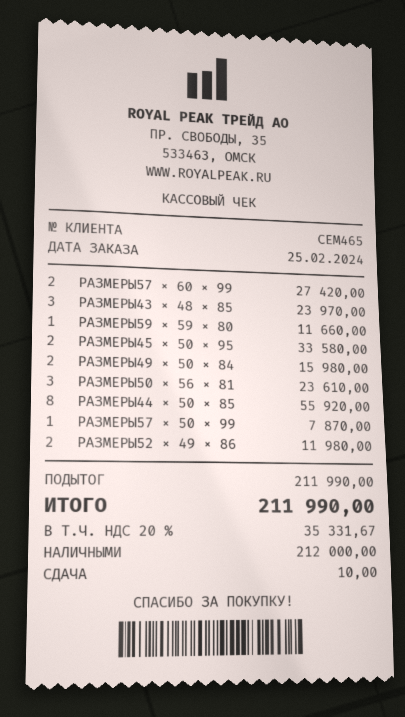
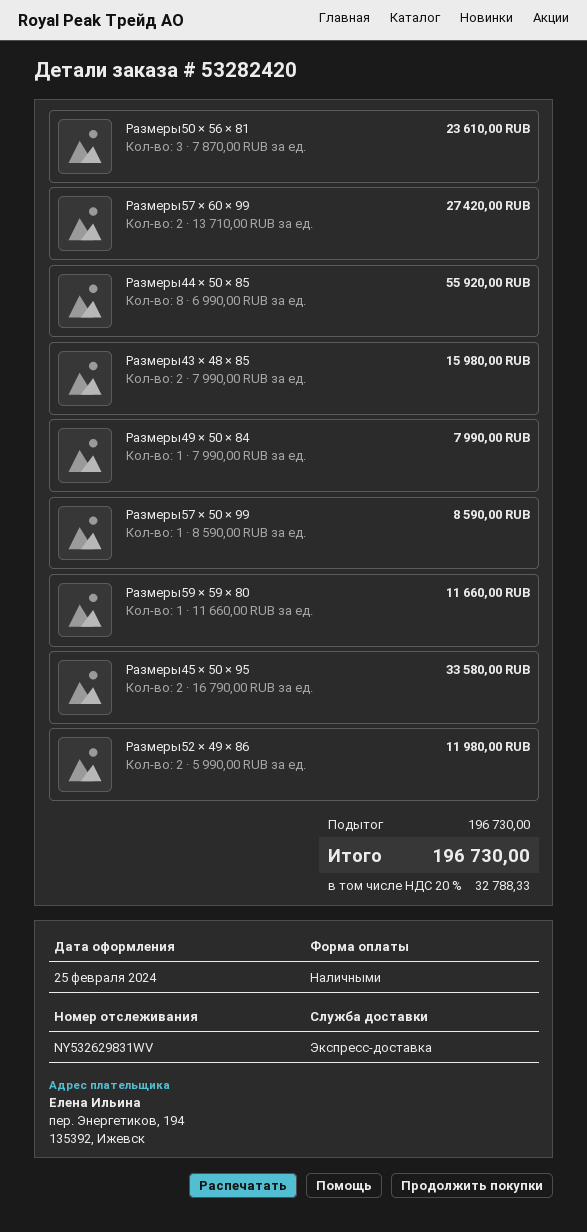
РАЗМЕРЫ43 × 48 × 85: 3 for 23970.00 -> 2 for 15980.00
РАЗМЕРЫ49 × 50 × 84: 2 for 15980.00 -> 1 for 7990.00
РАЗМЕРЫ57 × 50 × 99: 1 for 7870.00 -> 1 for 8590.00
subtotal: 211990.00 -> 196730.00
tax: 20% = 35331.67 -> 20% = 32788.33
total: 211990.00 -> 196730.00

